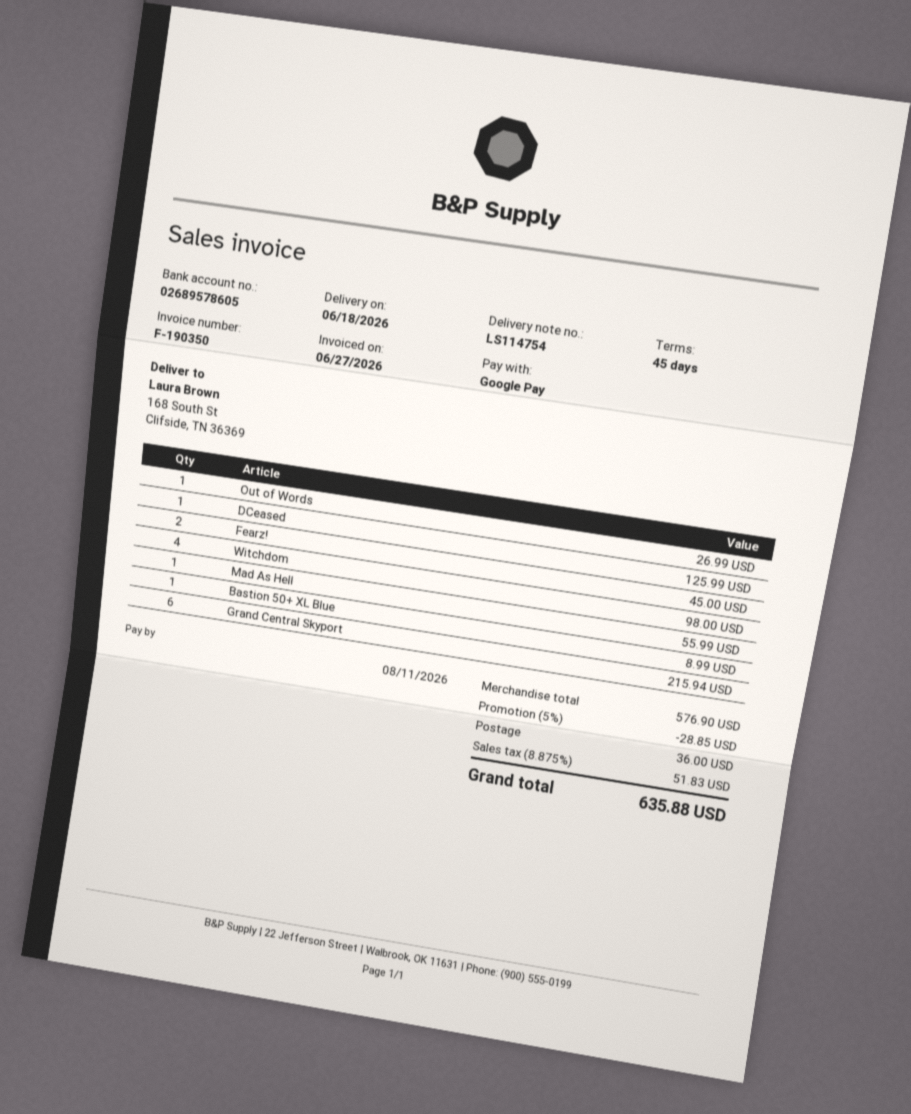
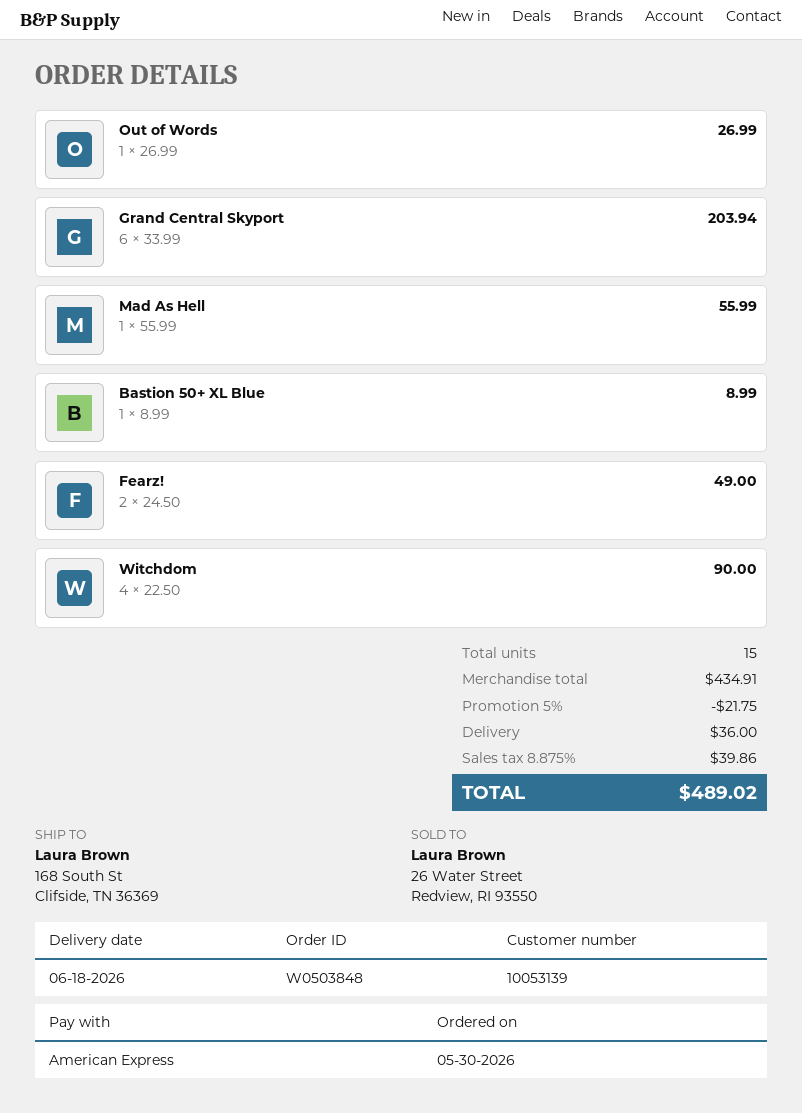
payment method: Google Pay -> American Express
DCeased: 1 for 125.99 -> none
Fearz!: 2 for 45.00 -> 2 for 49.00
Witchdom: 4 for 98.00 -> 4 for 90.00
Grand Central Skyport: 6 for 215.94 -> 6 for 203.94
subtotal: 576.90 -> 434.91
discount: 5% = 28.85 -> 5% = 21.75
tax: 8.875% = 51.83 -> 8.875% = 39.86
total: 635.88 -> 489.02

